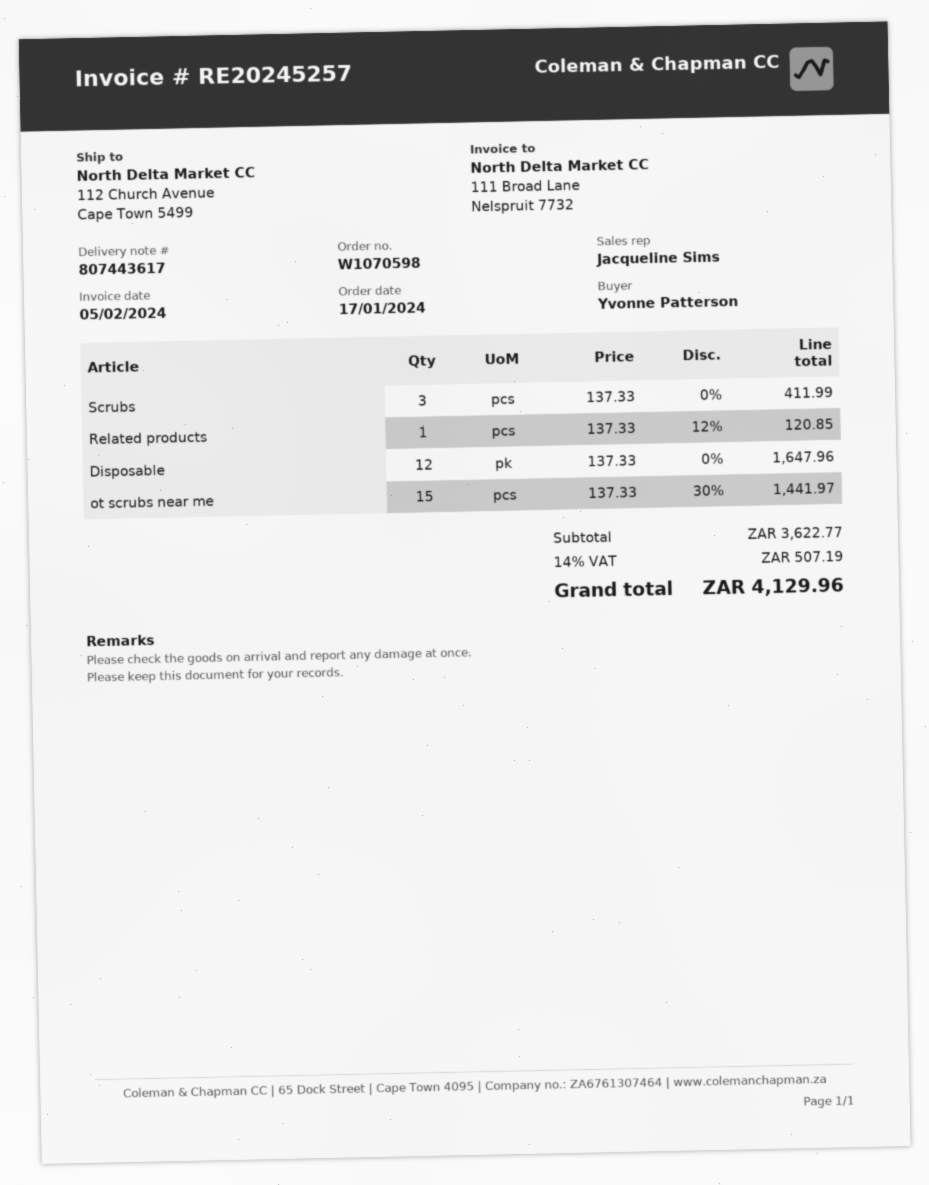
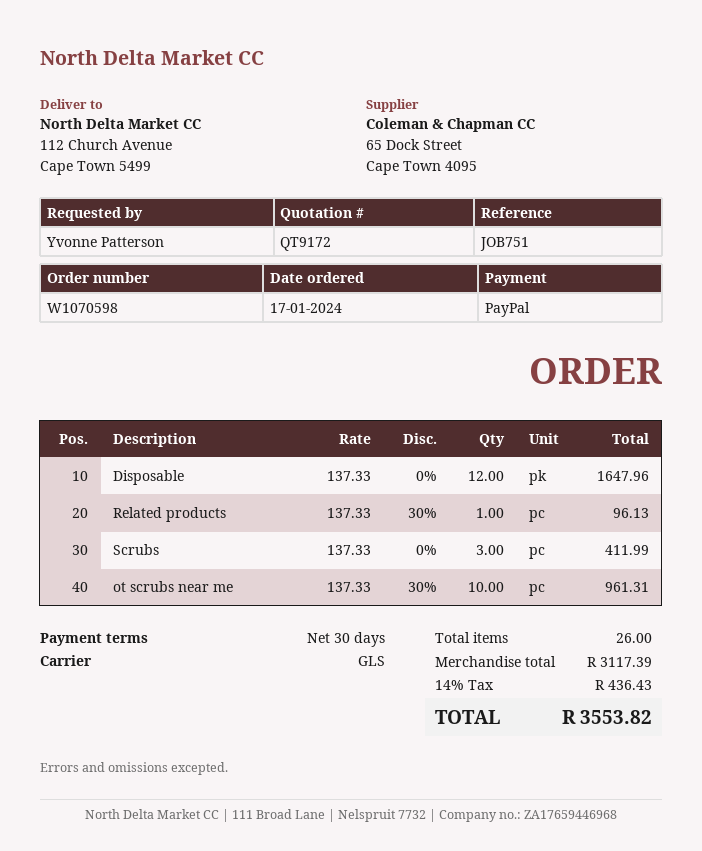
Related products: 1 x 137.33 - 12% = 120.85 -> 1 x 137.33 - 30% = 96.13
ot scrubs near me: 15 x 137.33 - 30% = 1441.97 -> 10 x 137.33 - 30% = 961.31
subtotal: 3622.77 -> 3117.39
tax: 14% = 507.19 -> 14% = 436.43
total: 4129.96 -> 3553.82

